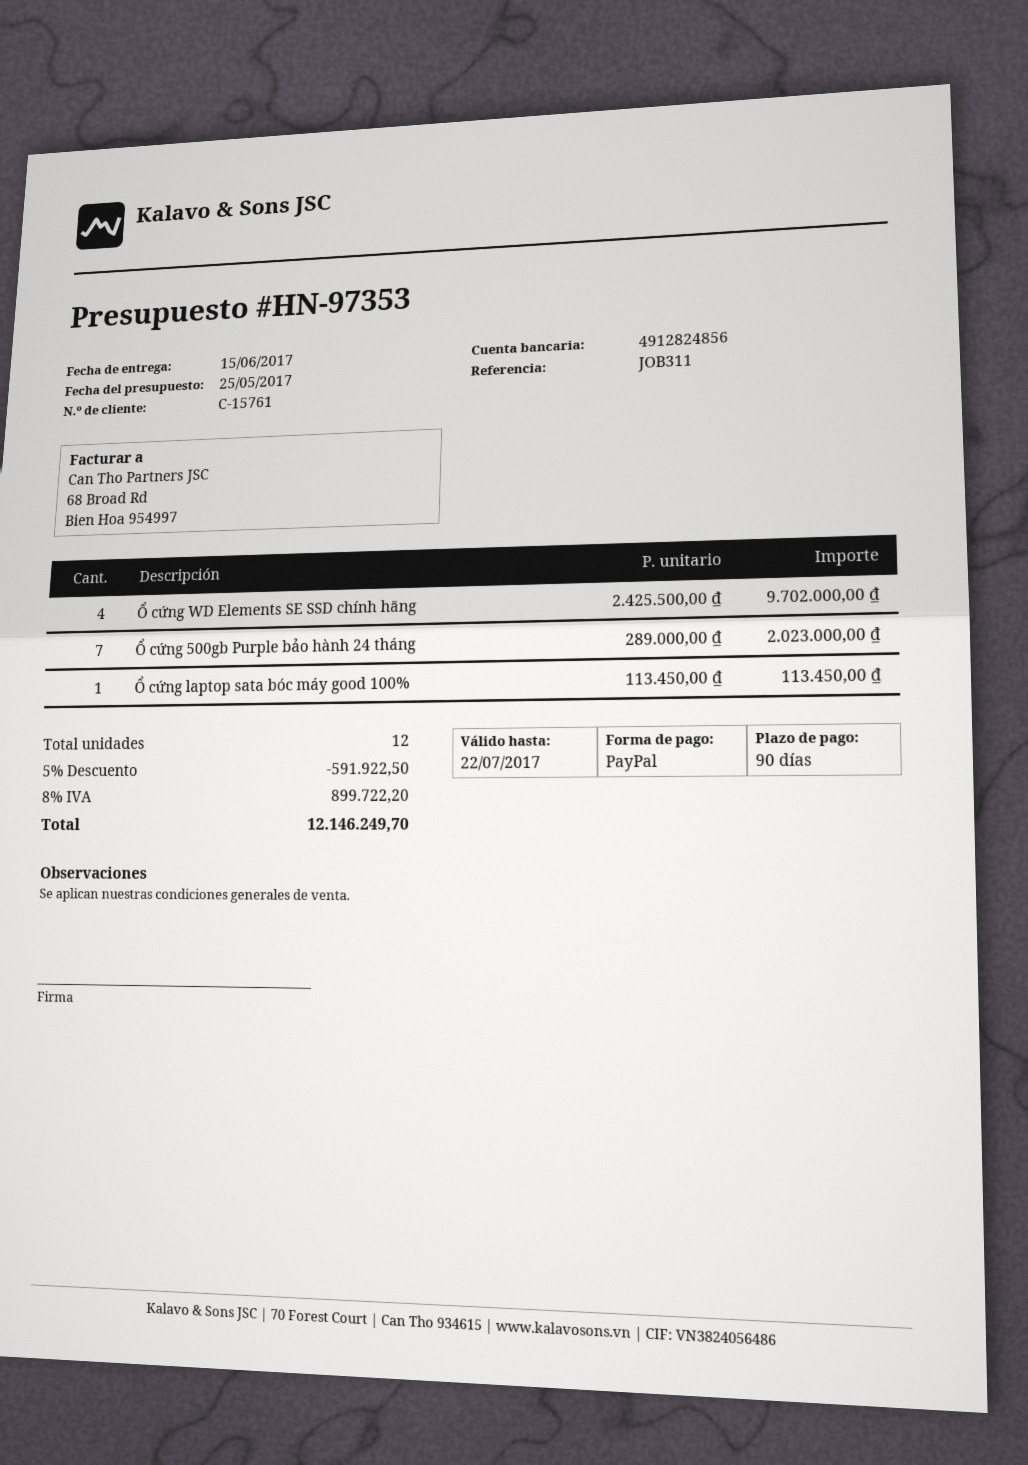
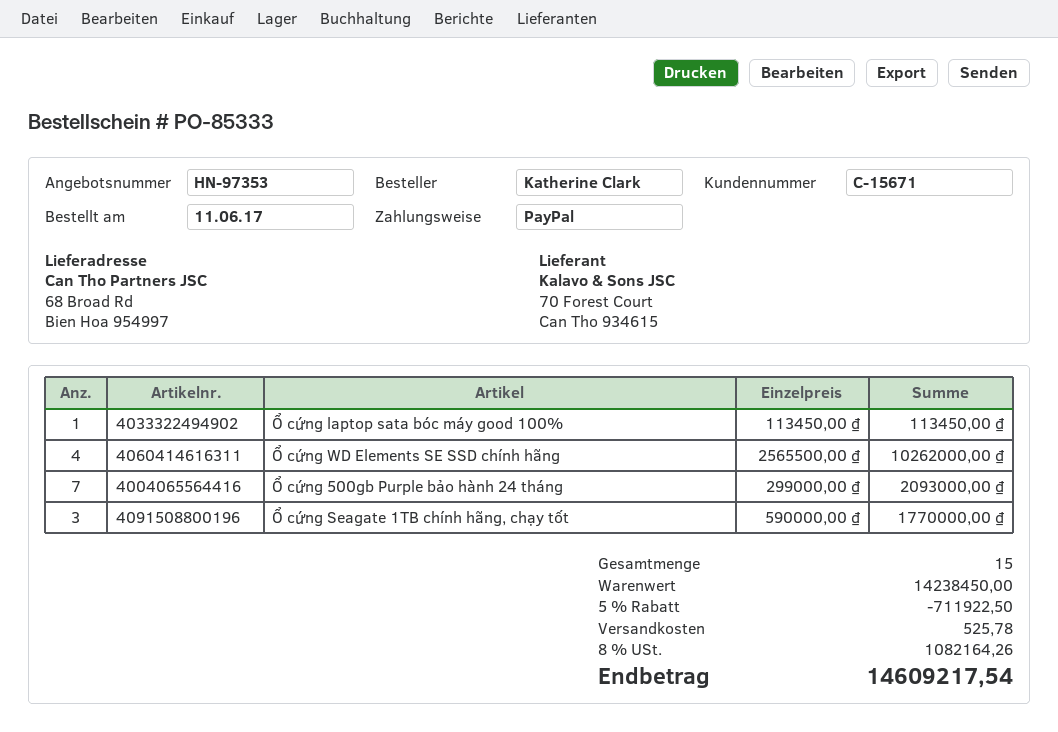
customer number: C-15761 -> C-15671
Ổ cứng WD Elements SE SSD chính hãng: 4 x 2425500.00 = 9702000.00 -> 4 x 2565500.00 = 10262000.00
Ổ cứng 500gb Purple bảo hành 24 tháng: 7 x 289000.00 = 2023000.00 -> 7 x 299000.00 = 2093000.00
Ổ cứng Seagate 1TB chính hãng, chạy tốt: none -> 3 x 590000.00 = 1770000.00
total quantity: 12 -> 15
discount: 5% = 591922.50 -> 5% = 711922.50
shipping: none -> 525.78
tax: 8% = 899722.20 -> 8% = 1082164.26
total: 12146249.70 -> 14609217.54

